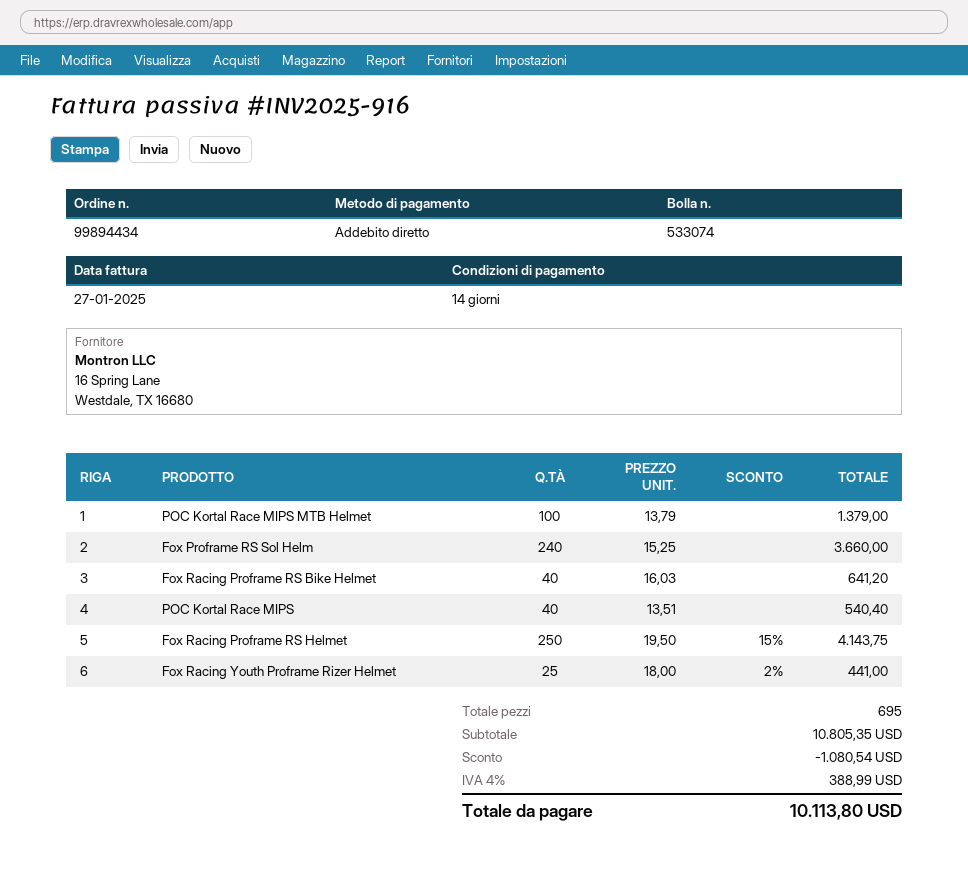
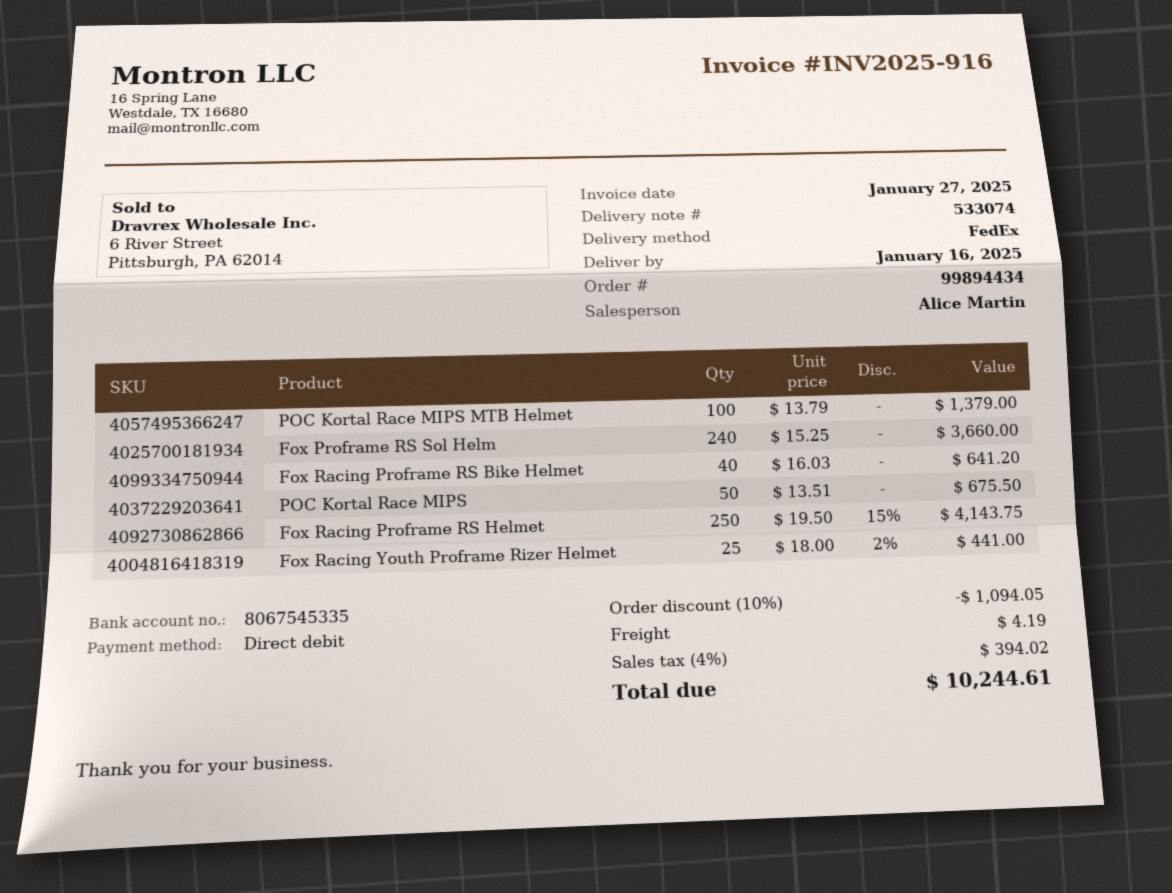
POC Kortal Race MIPS: 40 x 13.51 = 540.40 -> 50 x 13.51 = 675.50
discount: 1080.54 -> 1094.05
shipping: none -> 4.19
tax: 4% = 388.99 -> 4% = 394.02
total: 10113.80 -> 10244.61

